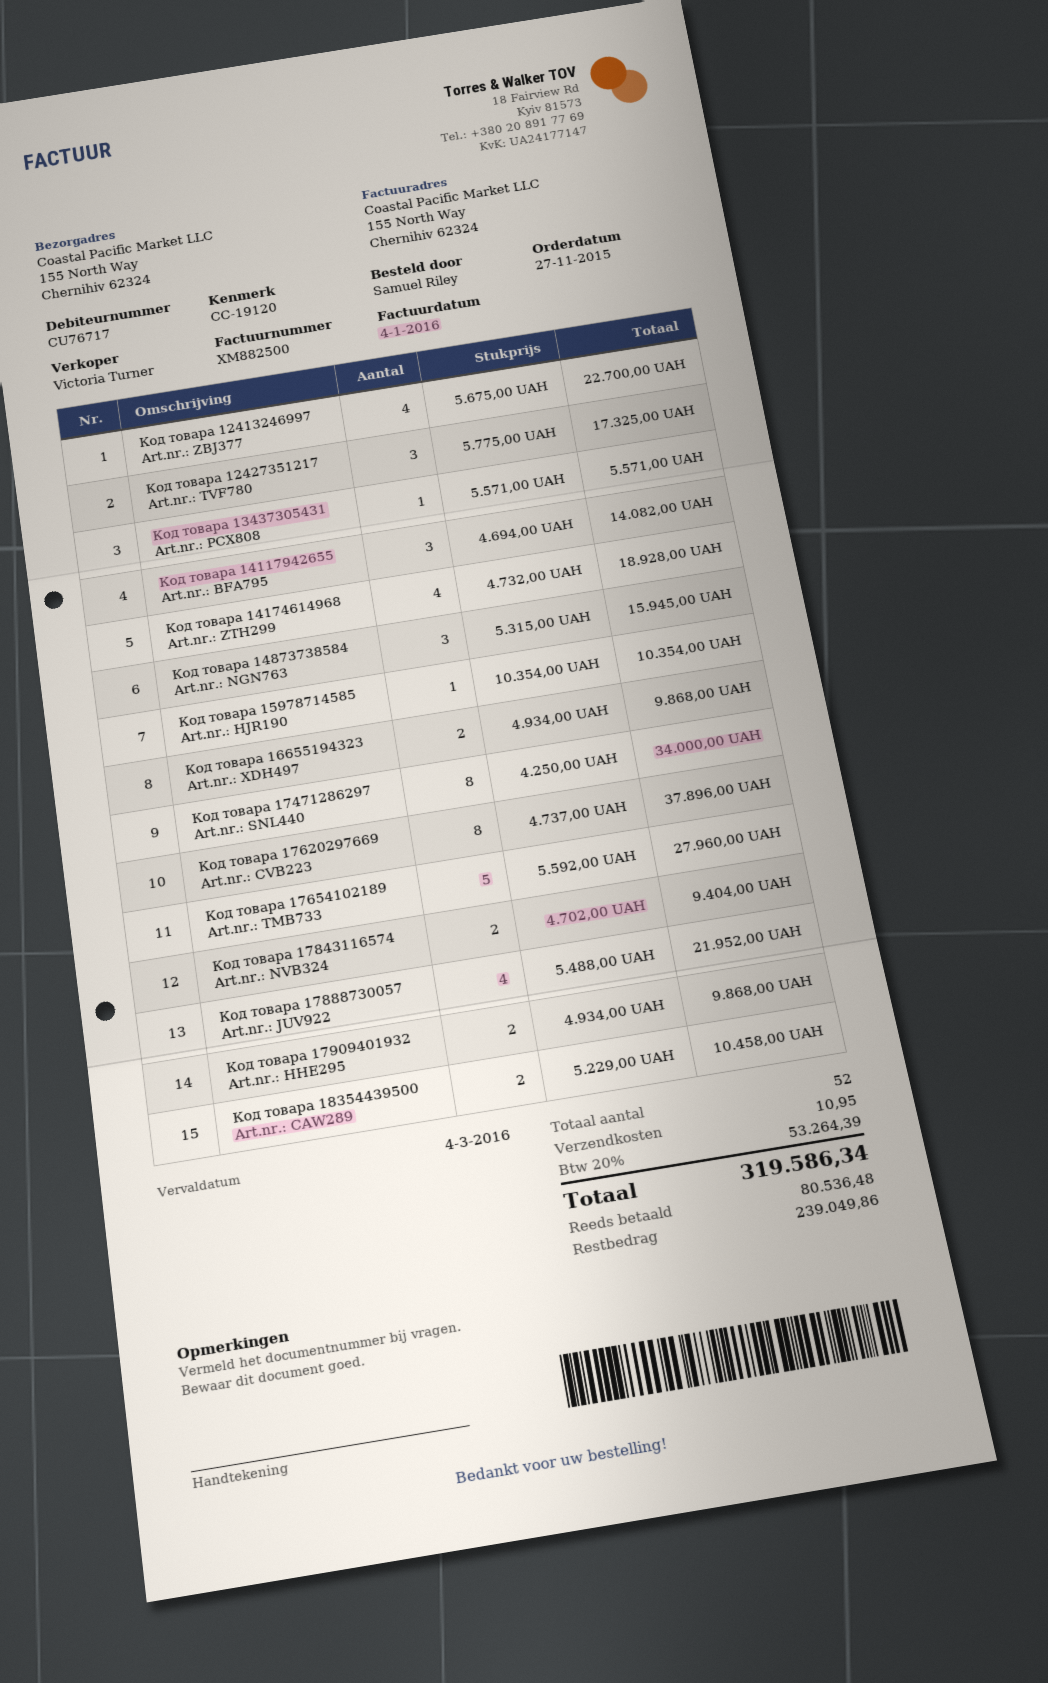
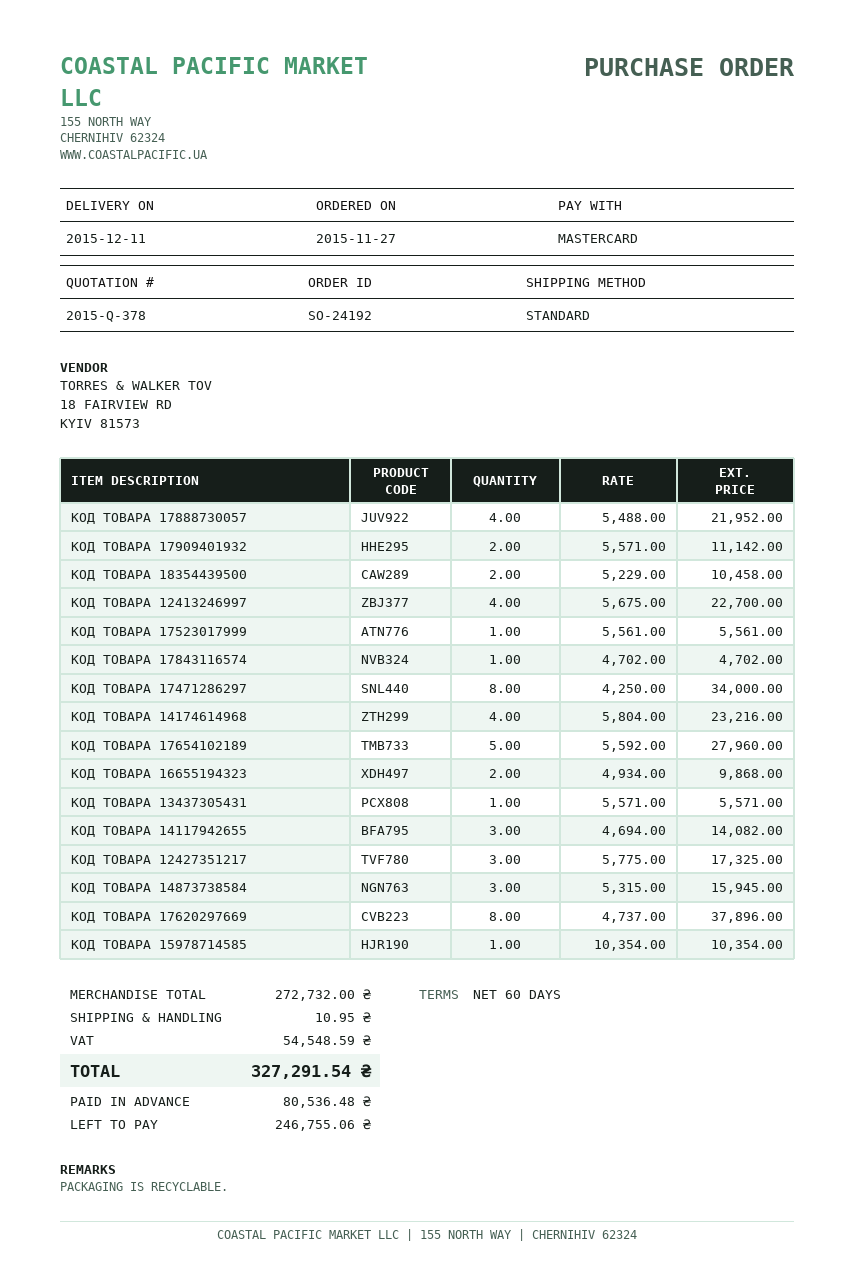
Код товара 14174614968: 4 x 4732.00 = 18928.00 -> 4 x 5804.00 = 23216.00
Код товара 17843116574: 2 x 4702.00 = 9404.00 -> 1 x 4702.00 = 4702.00
Код товара 17909401932: 2 x 4934.00 = 9868.00 -> 2 x 5571.00 = 11142.00
КОД ТОВАРА 17523017999: none -> 1 x 5561.00 = 5561.00
tax: 53264.39 -> 54548.59
total: 319586.34 -> 327291.54
balance: 239049.86 -> 246755.06

